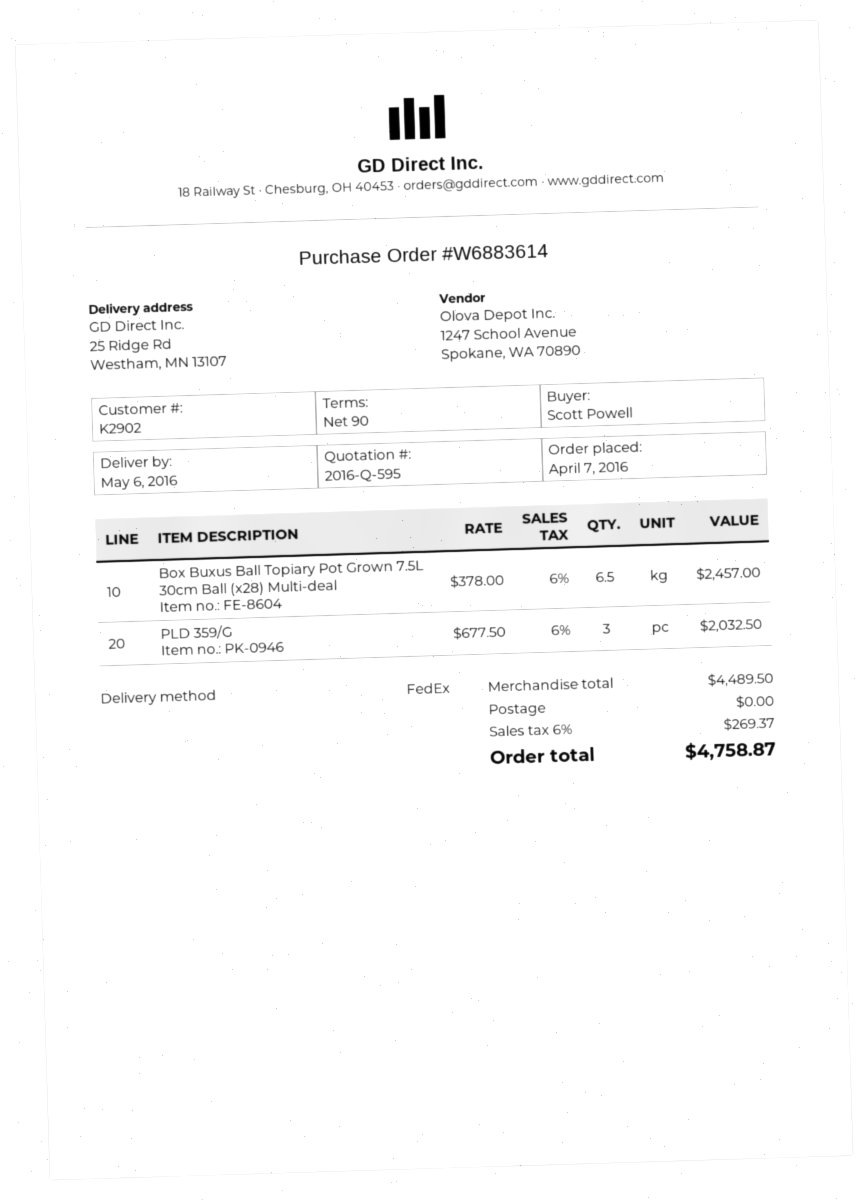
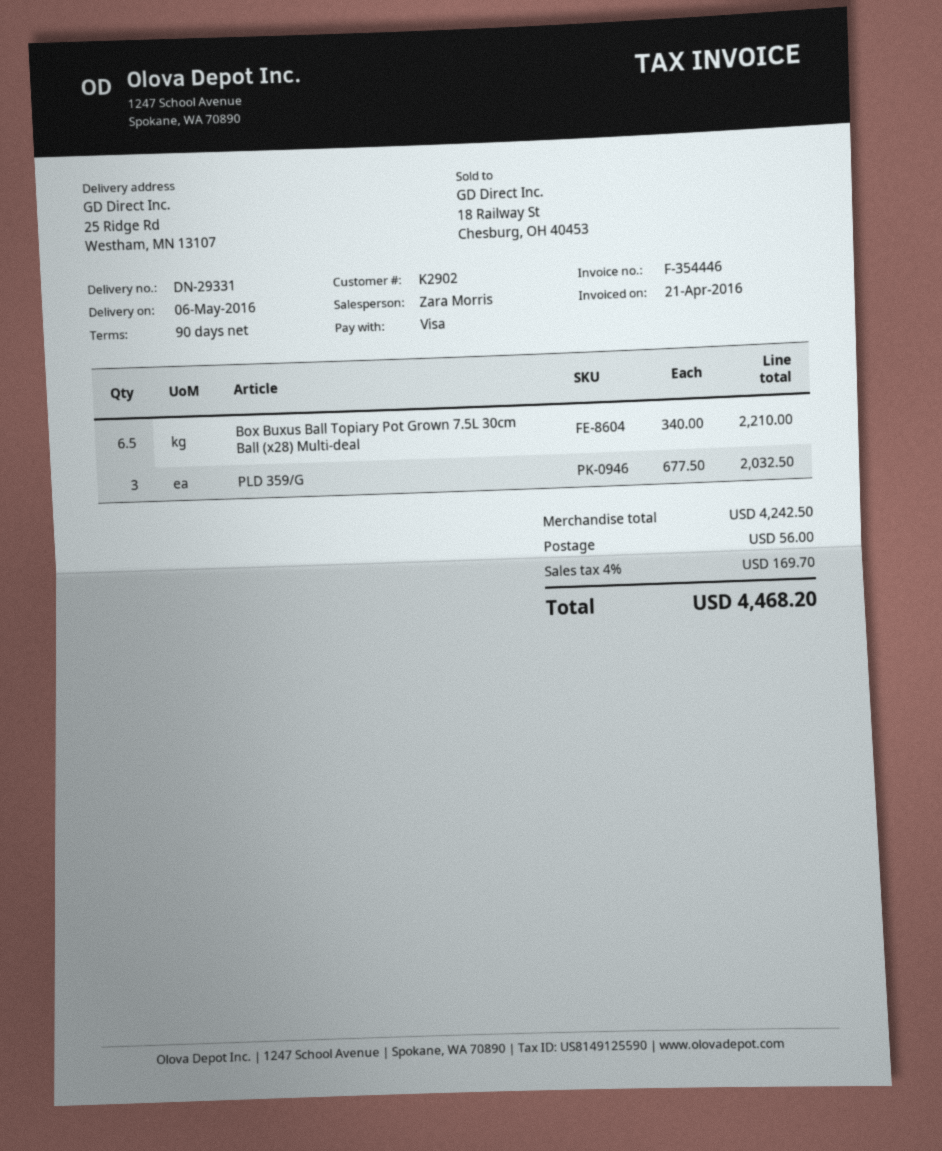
Box Buxus Ball Topiary Pot Grown 7.5L 30cm Ball (x28) Multi-deal: 6.5 x 378.00 = 2457.00 -> 6.5 x 340.00 = 2210.00
subtotal: 4489.50 -> 4242.50
shipping: 0.00 -> 56.00
tax: 6% = 269.37 -> 4% = 169.70
total: 4758.87 -> 4468.20

